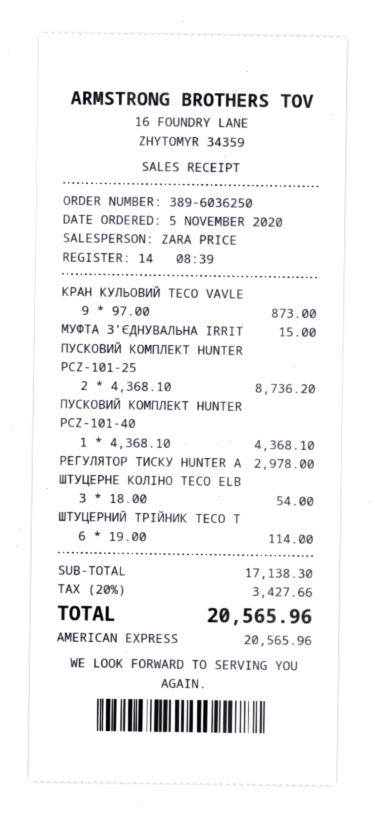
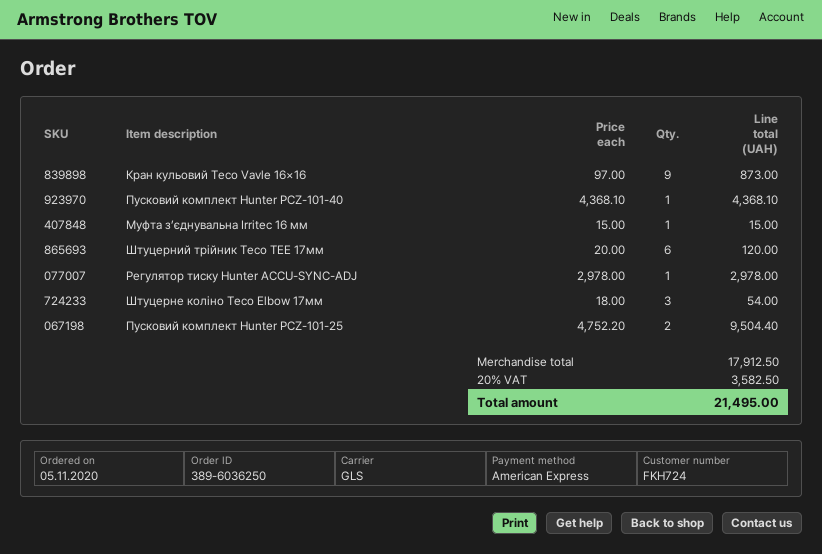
ПУСКОВИЙ КОМПЛЕКТ HUNTER PCZ-101-25: 2 x 4368.10 = 8736.20 -> 2 x 4752.20 = 9504.40
ШТУЦЕРНИЙ ТРІЙНИК TECO T: 6 x 19.00 = 114.00 -> 6 x 20.00 = 120.00
subtotal: 17138.30 -> 17912.50
tax: 20% = 3427.66 -> 20% = 3582.50
total: 20565.96 -> 21495.00

